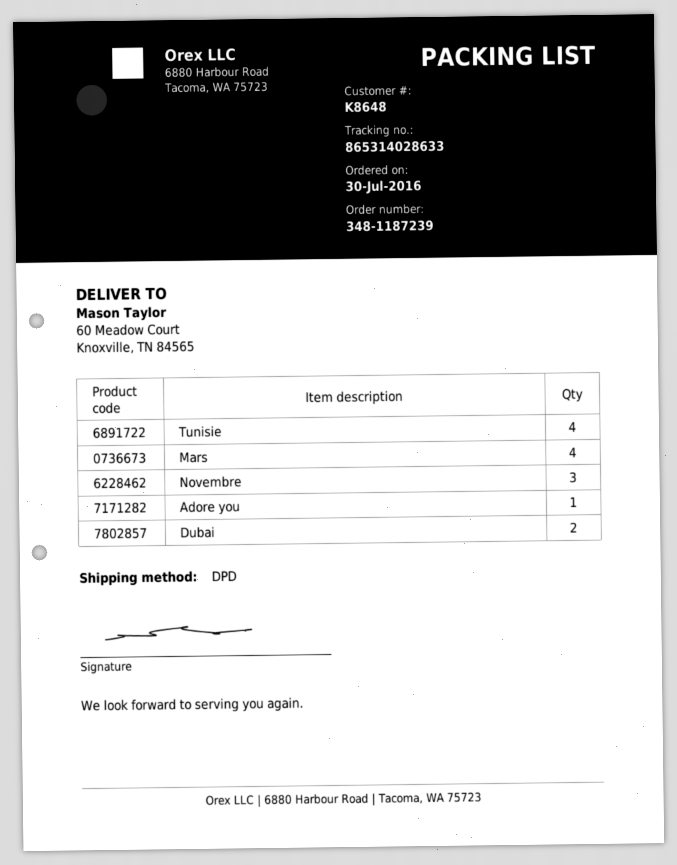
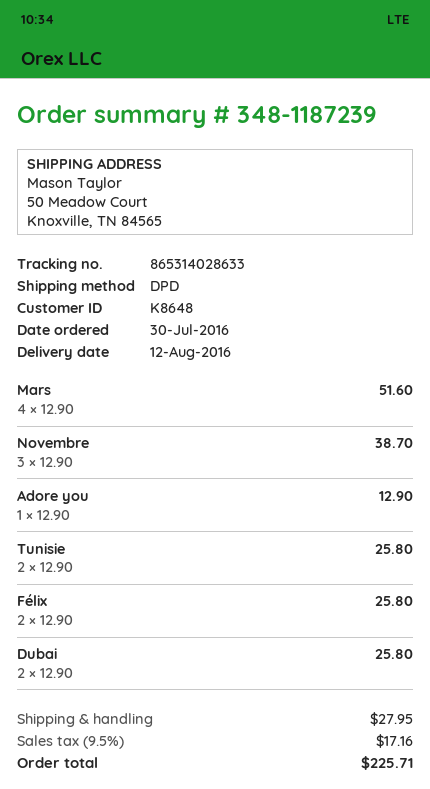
ship to: 60 Meadow Court, Knoxville, TN 84565 -> 50 Meadow Court, Knoxville, TN 84565
Tunisie: 4 -> 2
Félix: none -> 2

